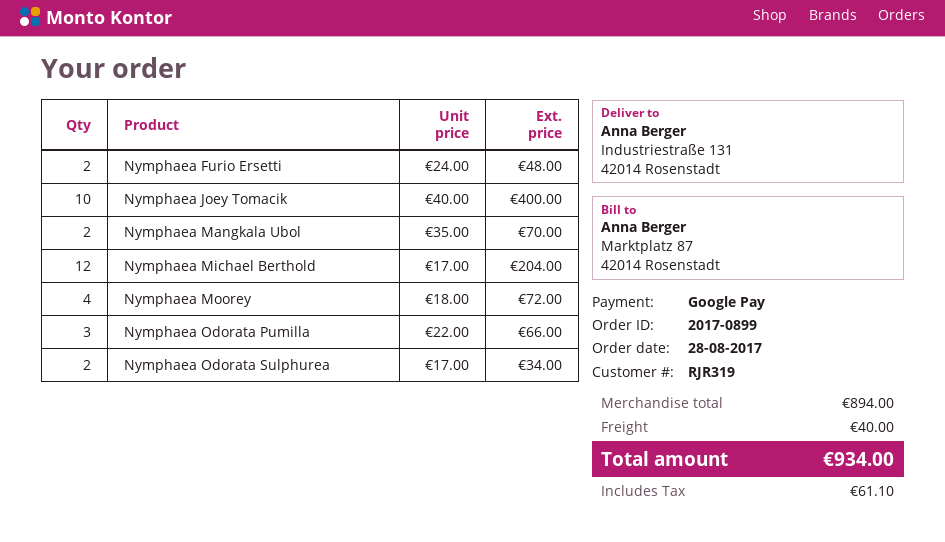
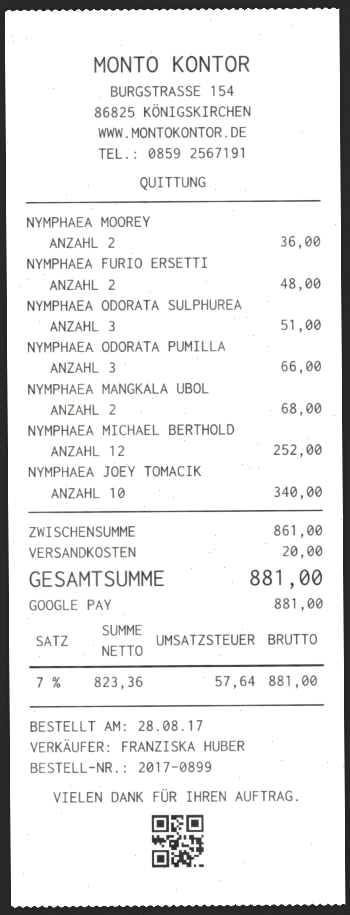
Nymphaea Joey Tomacik: 10 for 400.00 -> 10 for 340.00
Nymphaea Mangkala Ubol: 2 for 70.00 -> 2 for 68.00
Nymphaea Michael Berthold: 12 for 204.00 -> 12 for 252.00
Nymphaea Moorey: 4 for 72.00 -> 2 for 36.00
Nymphaea Odorata Sulphurea: 2 for 34.00 -> 3 for 51.00
subtotal: 894.00 -> 861.00
shipping: 40.00 -> 20.00
tax: 61.10 -> 57.64
total: 934.00 -> 881.00

